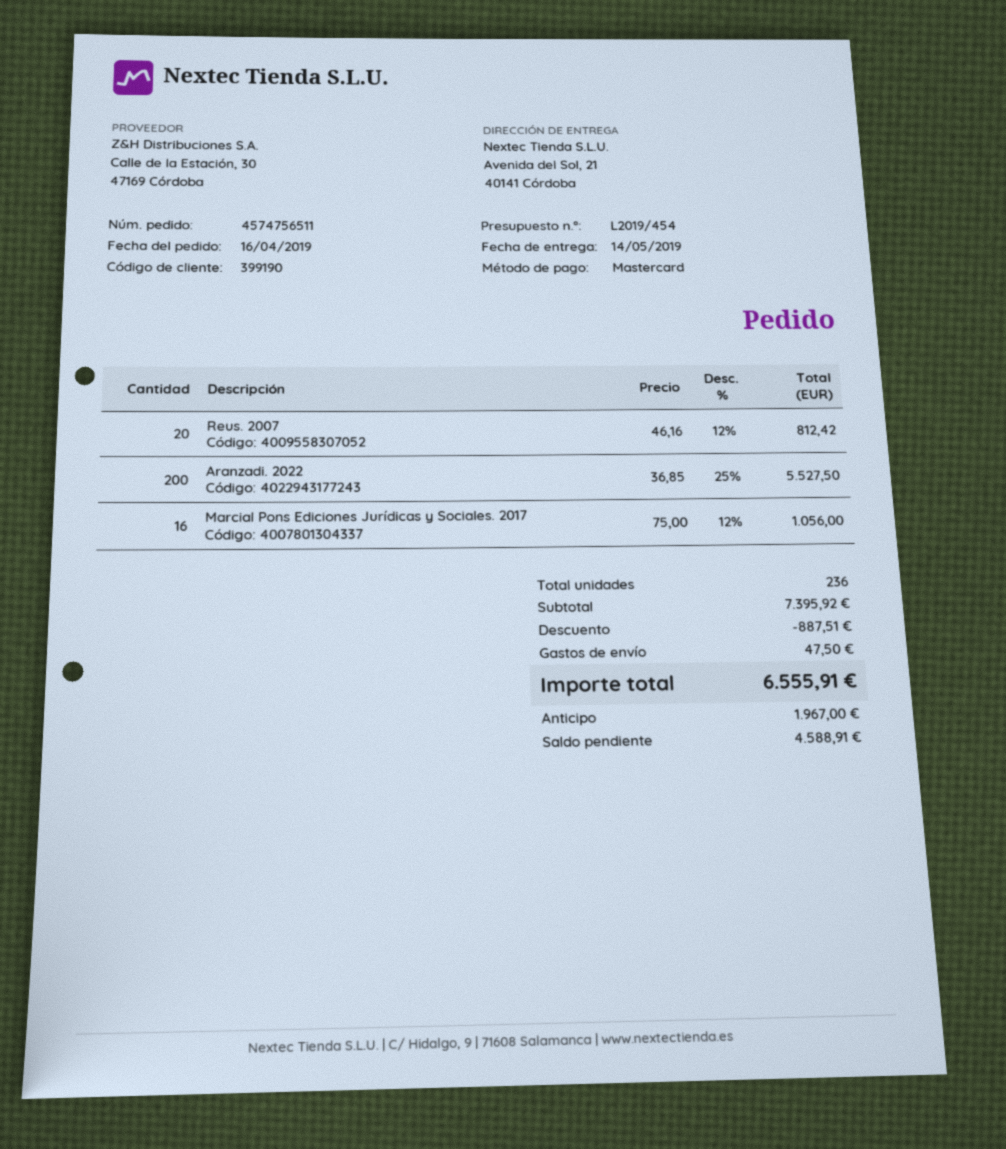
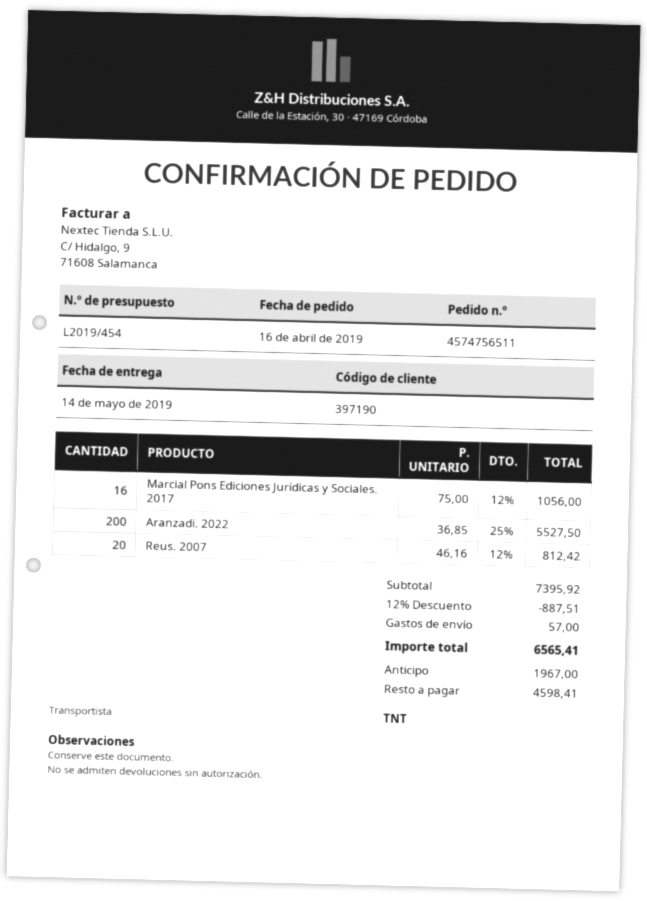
customer number: 399190 -> 397190
shipping: 47.50 -> 57.00
total: 6555.91 -> 6565.41
balance: 4588.91 -> 4598.41

